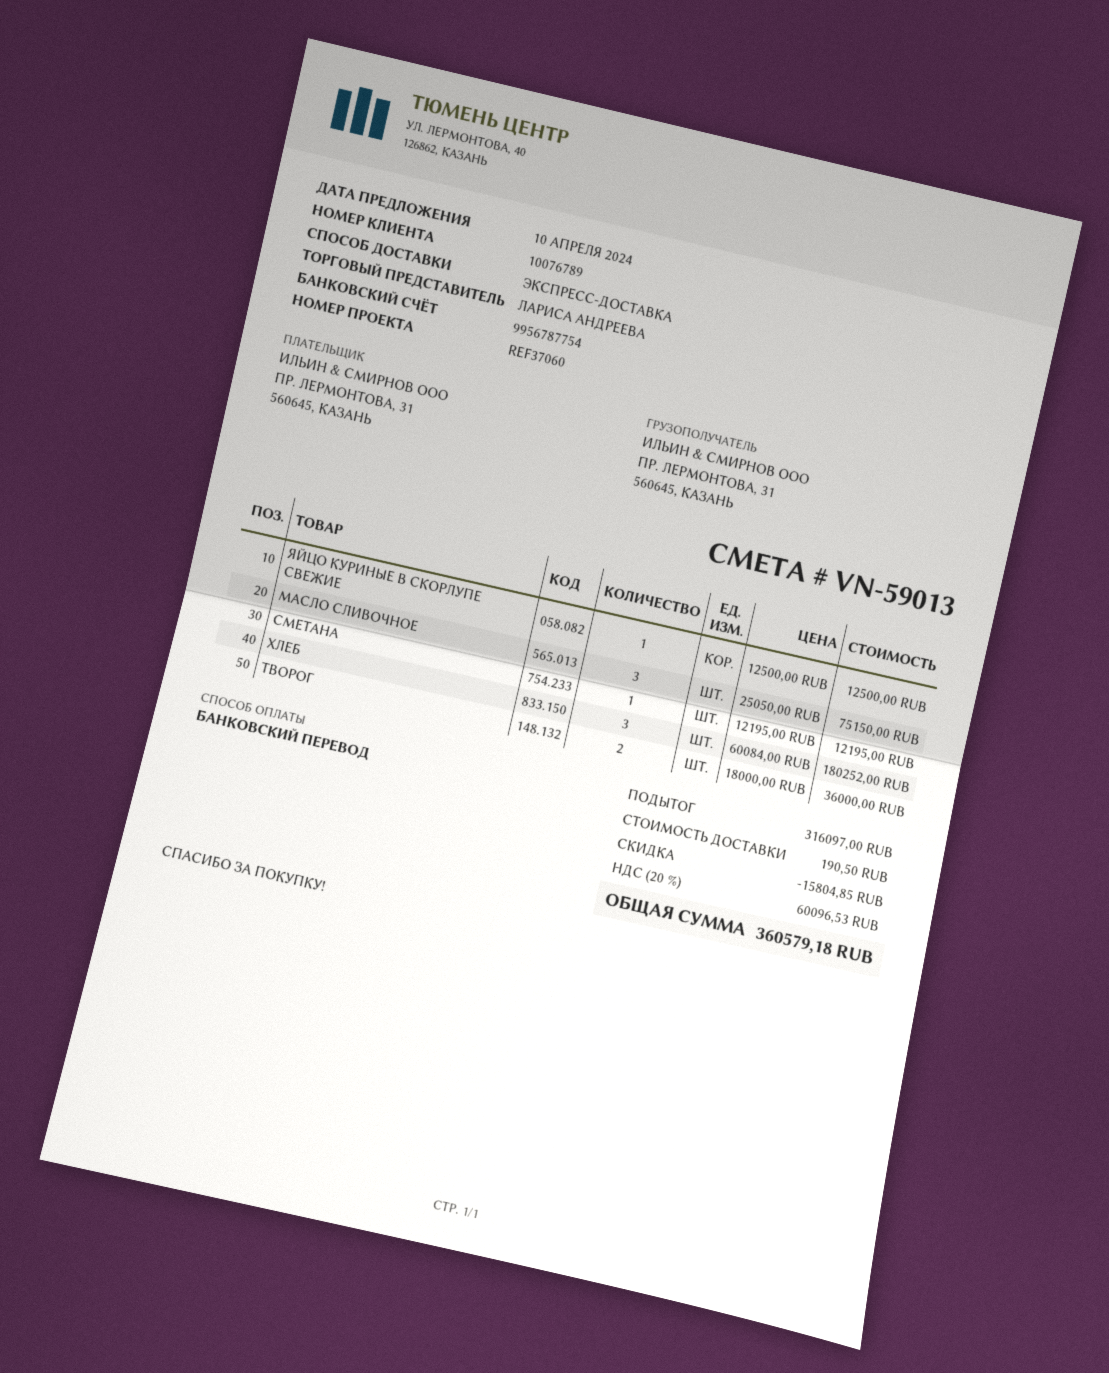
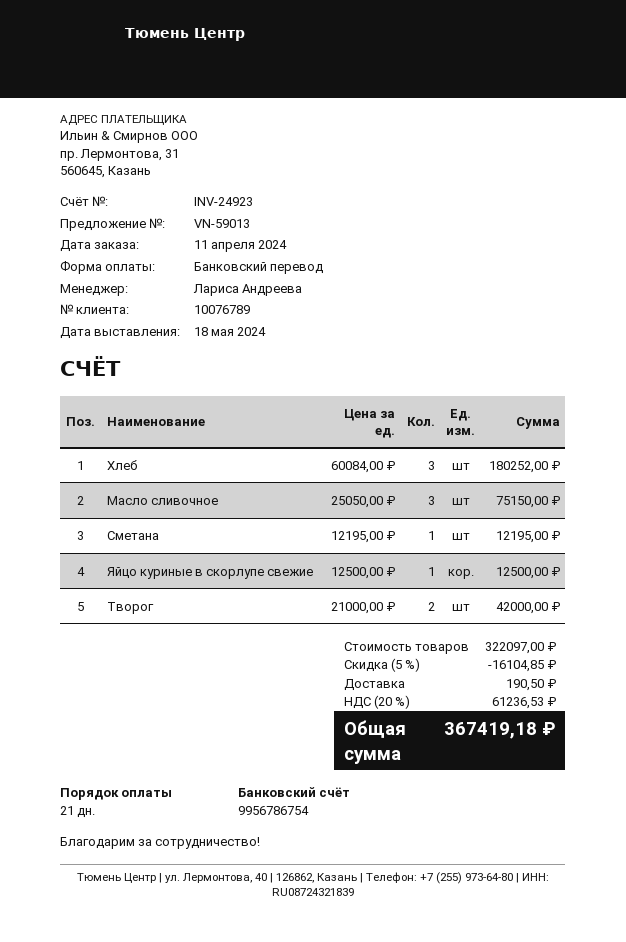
bank account: 9956787754 -> 9956786754
ТВОРОГ: 2 x 18000.00 = 36000.00 -> 2 x 21000.00 = 42000.00
subtotal: 316097.00 -> 322097.00
discount: 15804.85 -> 16104.85
tax: 20% = 60096.53 -> 20% = 61236.53
total: 360579.18 -> 367419.18

